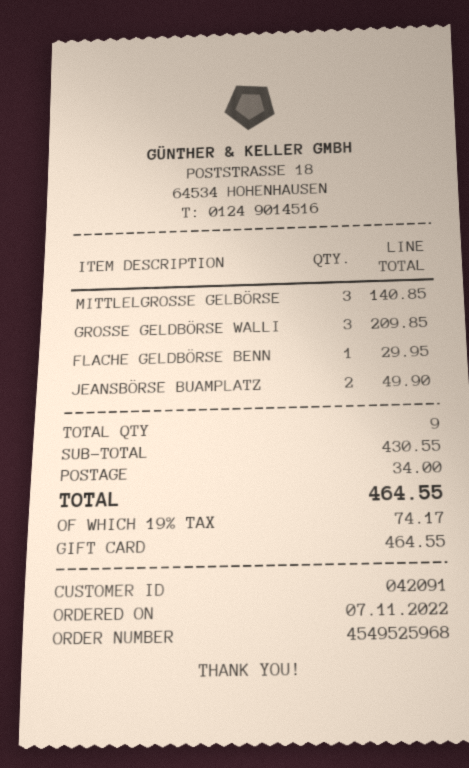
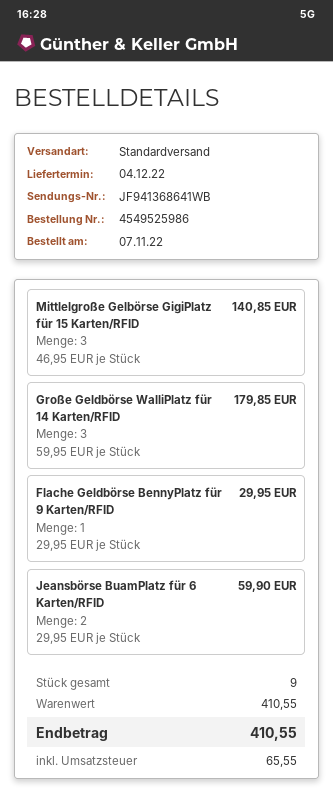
order number: 4549525968 -> 4549525986
GROSSE GELDBÖRSE WALLI: 3 for 209.85 -> 3 for 179.85
JEANSBÖRSE BUAMPLATZ: 2 for 49.90 -> 2 for 59.90
subtotal: 430.55 -> 410.55
shipping: 34.00 -> none
tax: 74.17 -> 65.55
total: 464.55 -> 410.55

